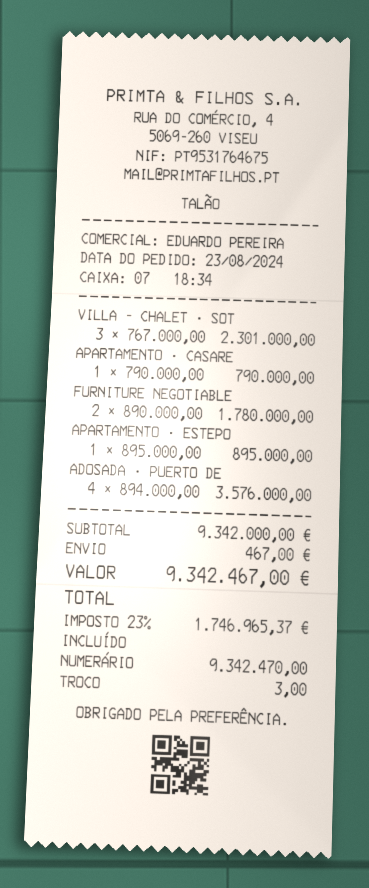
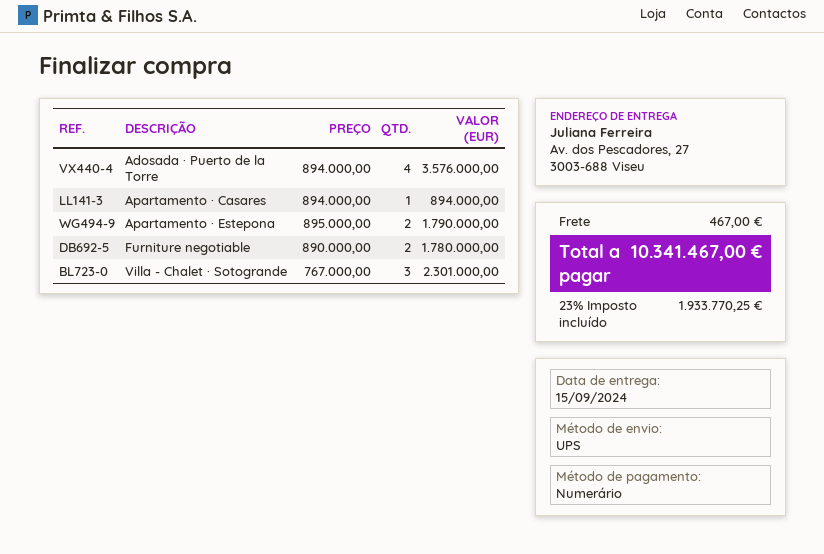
APARTAMENTO · CASARE: 1 x 790000.00 = 790000.00 -> 1 x 894000.00 = 894000.00
APARTAMENTO · ESTEPO: 1 x 895000.00 = 895000.00 -> 2 x 895000.00 = 1790000.00
tax: 23% = 1746965.37 -> 23% = 1933770.25
total: 9342467.00 -> 10341467.00

